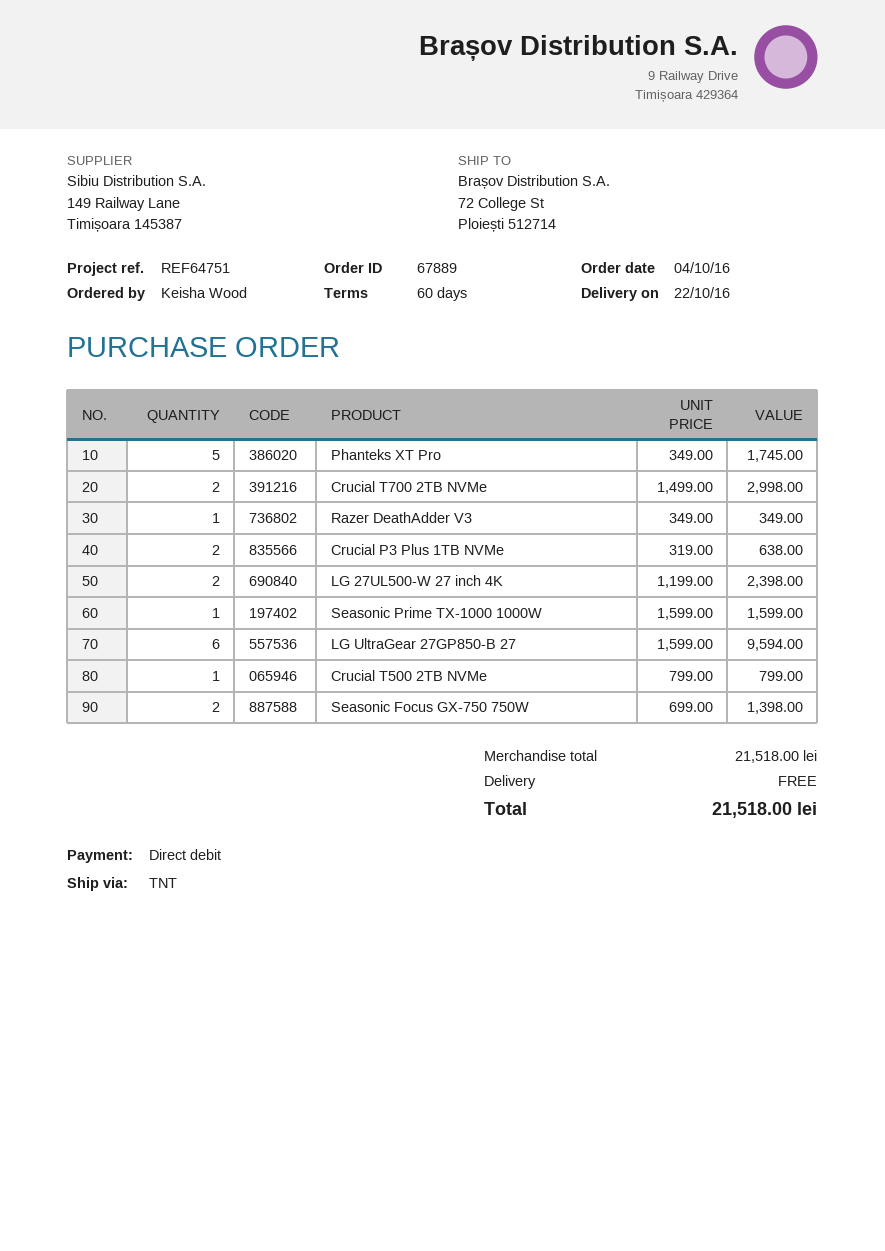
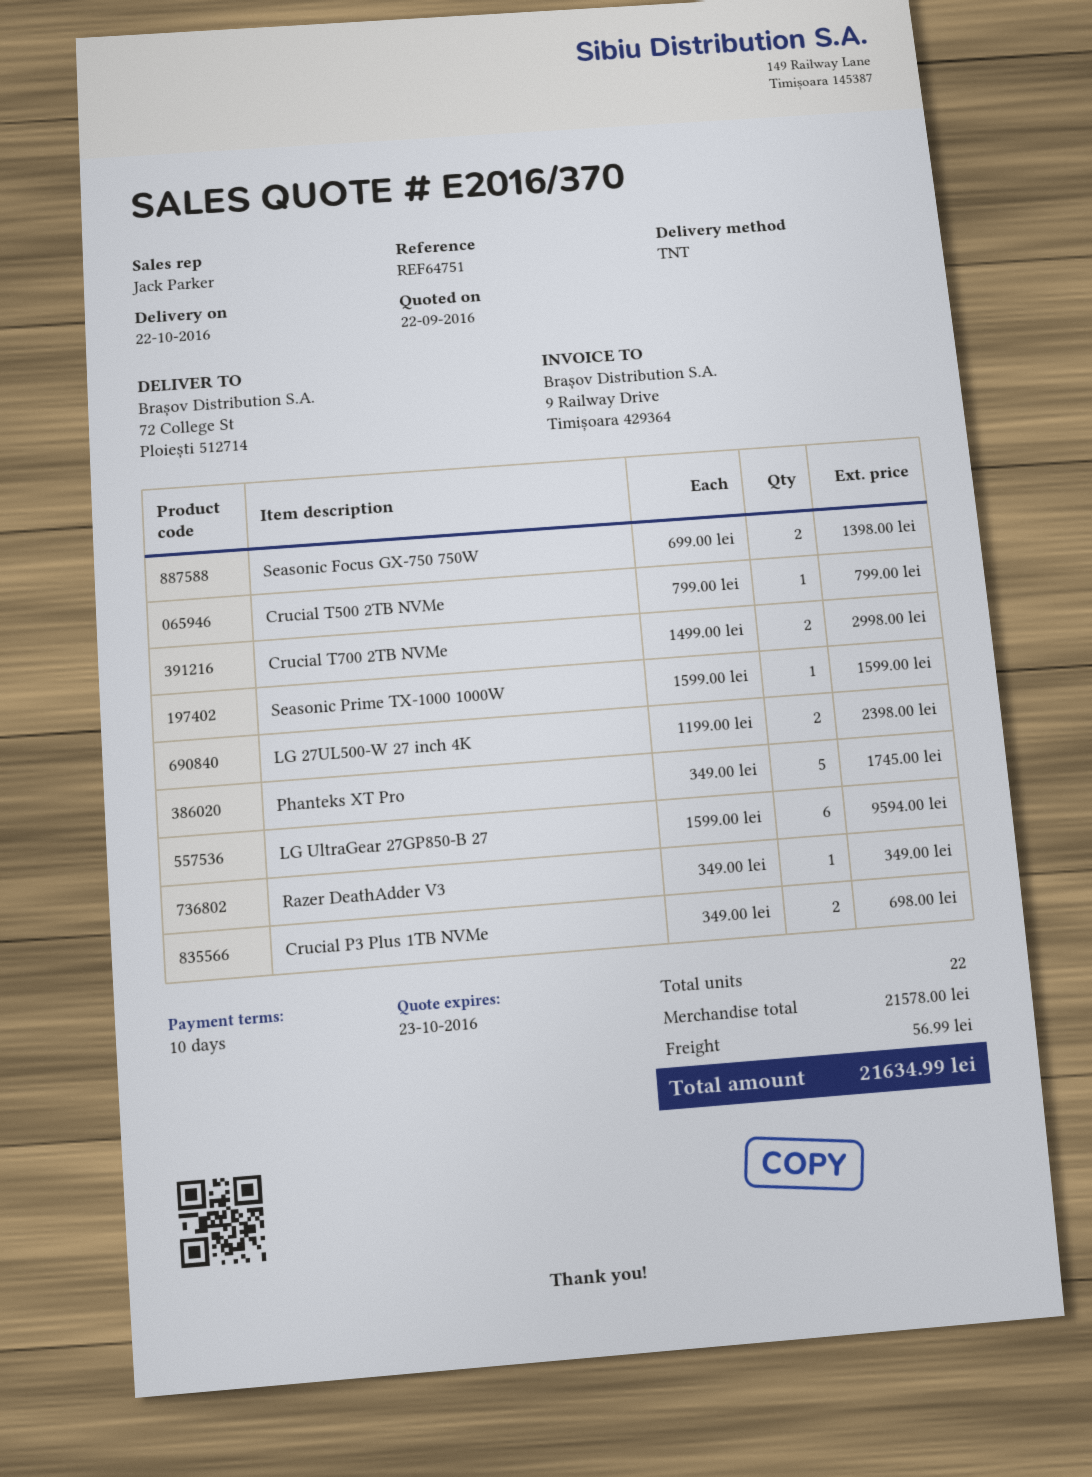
payment terms: 60 days -> 10 days
Crucial P3 Plus 1TB NVMe: 2 x 319.00 = 638.00 -> 2 x 349.00 = 698.00
subtotal: 21518.00 -> 21578.00
shipping: 0.00 -> 56.99
total: 21518.00 -> 21634.99

